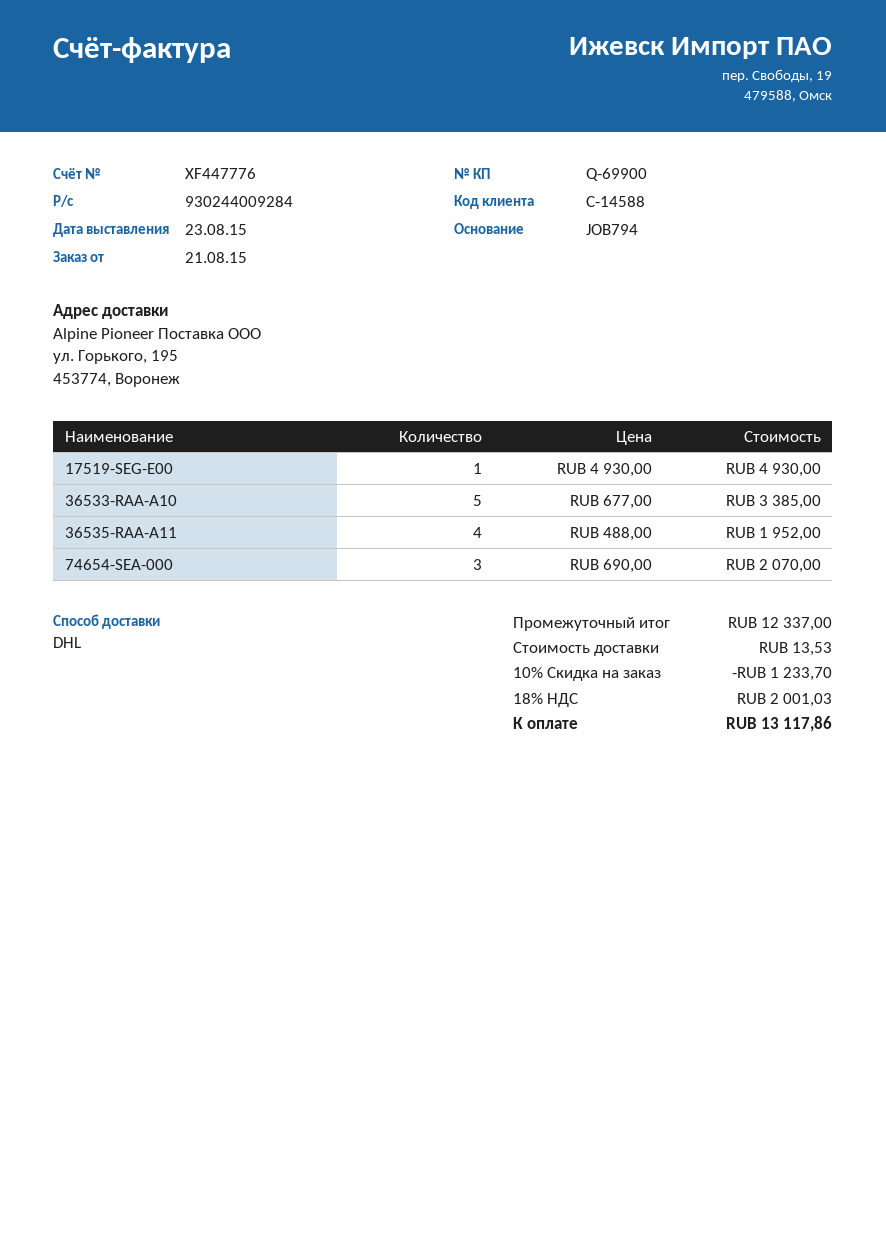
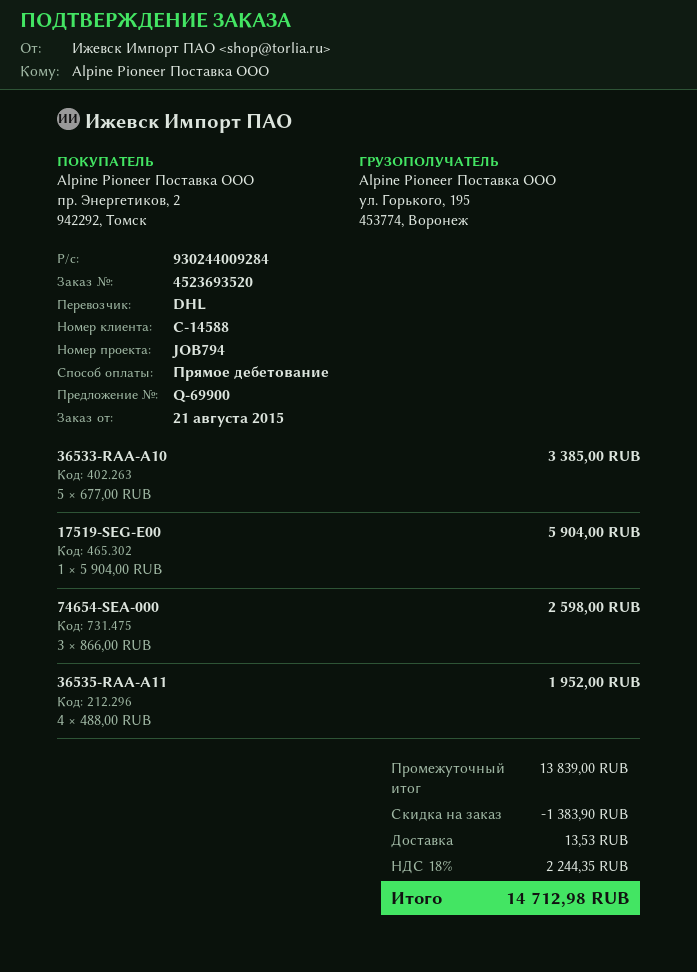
17519-SEG-E00: 1 x 4930.00 = 4930.00 -> 1 x 5904.00 = 5904.00
74654-SEA-000: 3 x 690.00 = 2070.00 -> 3 x 866.00 = 2598.00
subtotal: 12337.00 -> 13839.00
discount: 1233.70 -> 1383.90
tax: 18% = 2001.03 -> 18% = 2244.35
total: 13117.86 -> 14712.98

